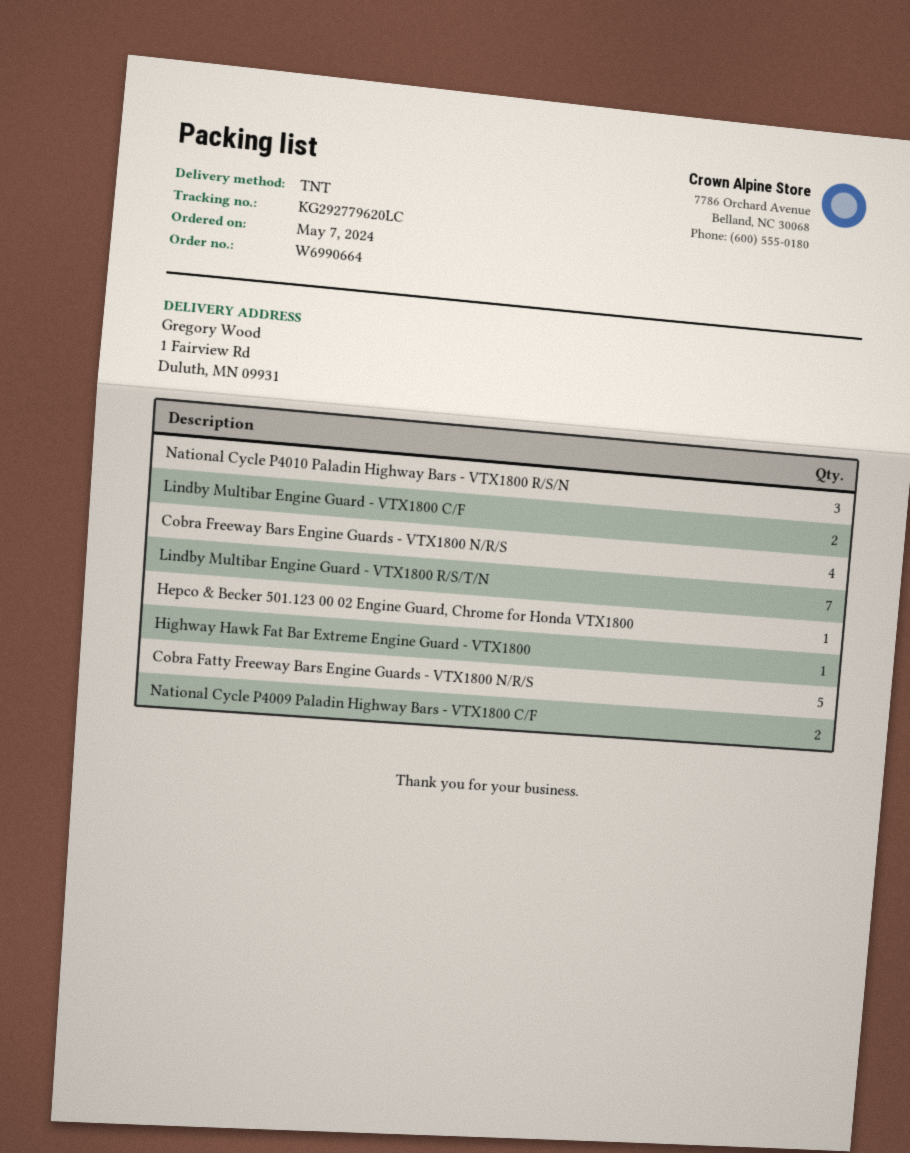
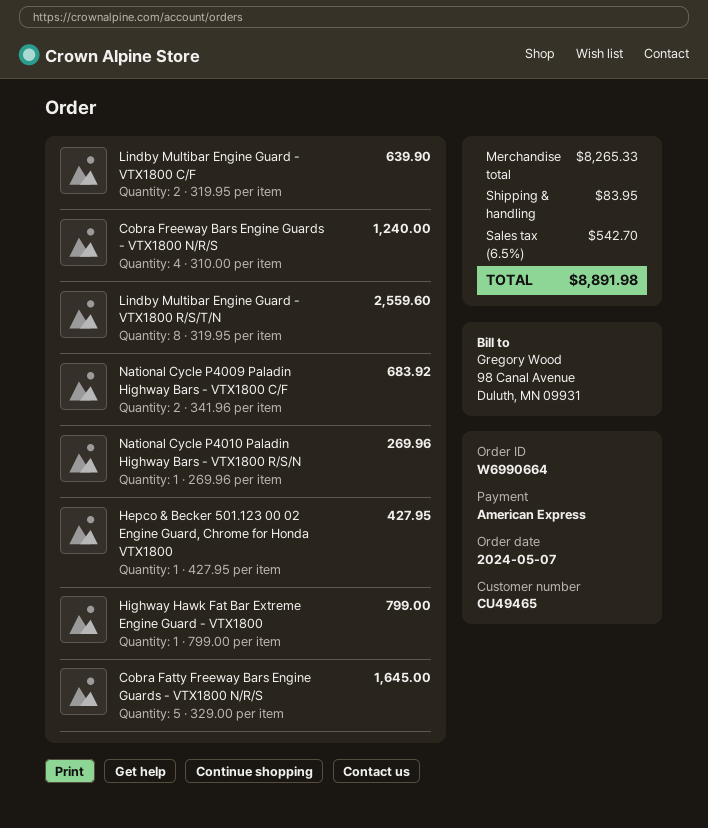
National Cycle P4010 Paladin Highway Bars - VTX1800 R/S/N: 3 -> 1
Lindby Multibar Engine Guard - VTX1800 R/S/T/N: 7 -> 8

